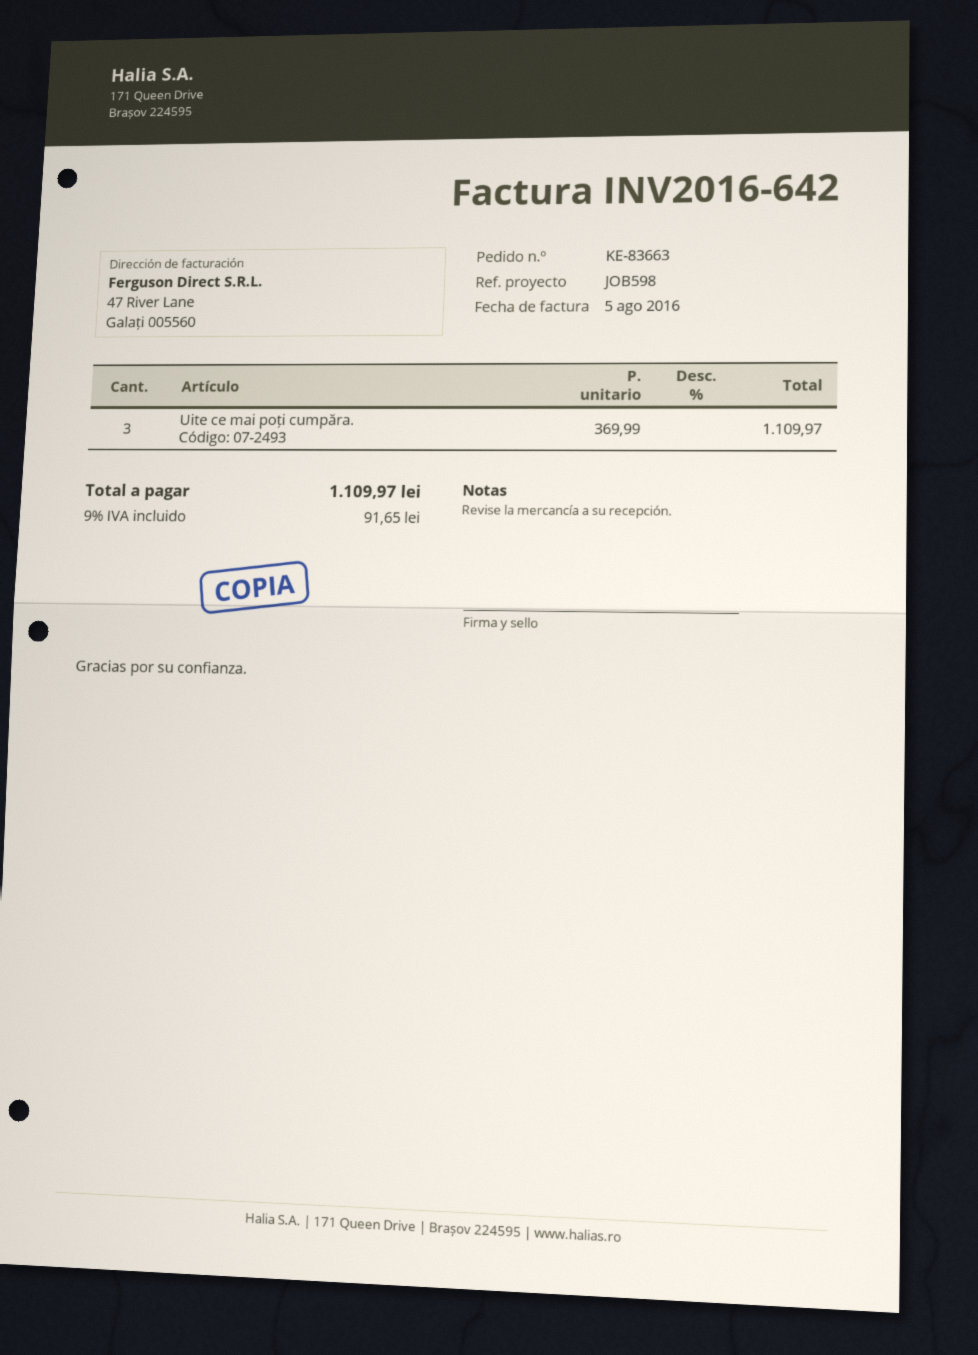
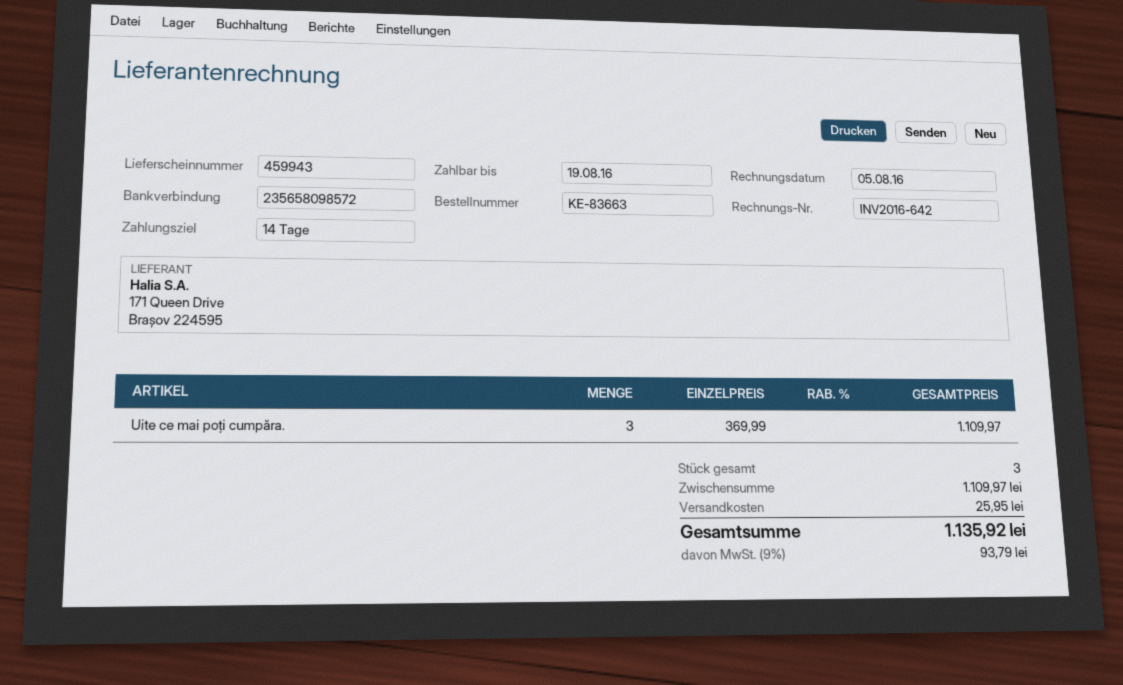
shipping: none -> 25.95
tax: 9% = 91.65 -> 9% = 93.79
total: 1109.97 -> 1135.92

